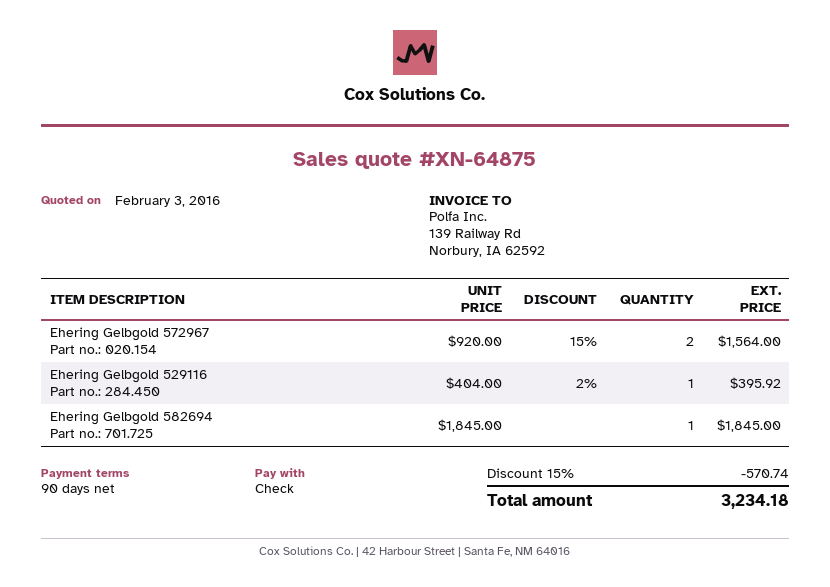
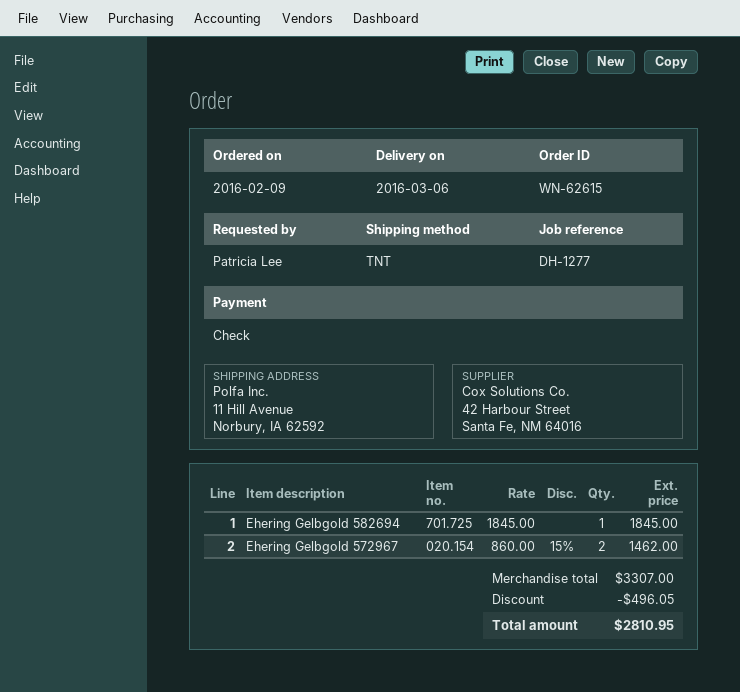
Ehering Gelbgold 572967: 2 x 920.00 - 15% = 1564.00 -> 2 x 860.00 - 15% = 1462.00
Ehering Gelbgold 529116: 1 x 404.00 - 2% = 395.92 -> none
discount: 570.74 -> 496.05
total: 3234.18 -> 2810.95

